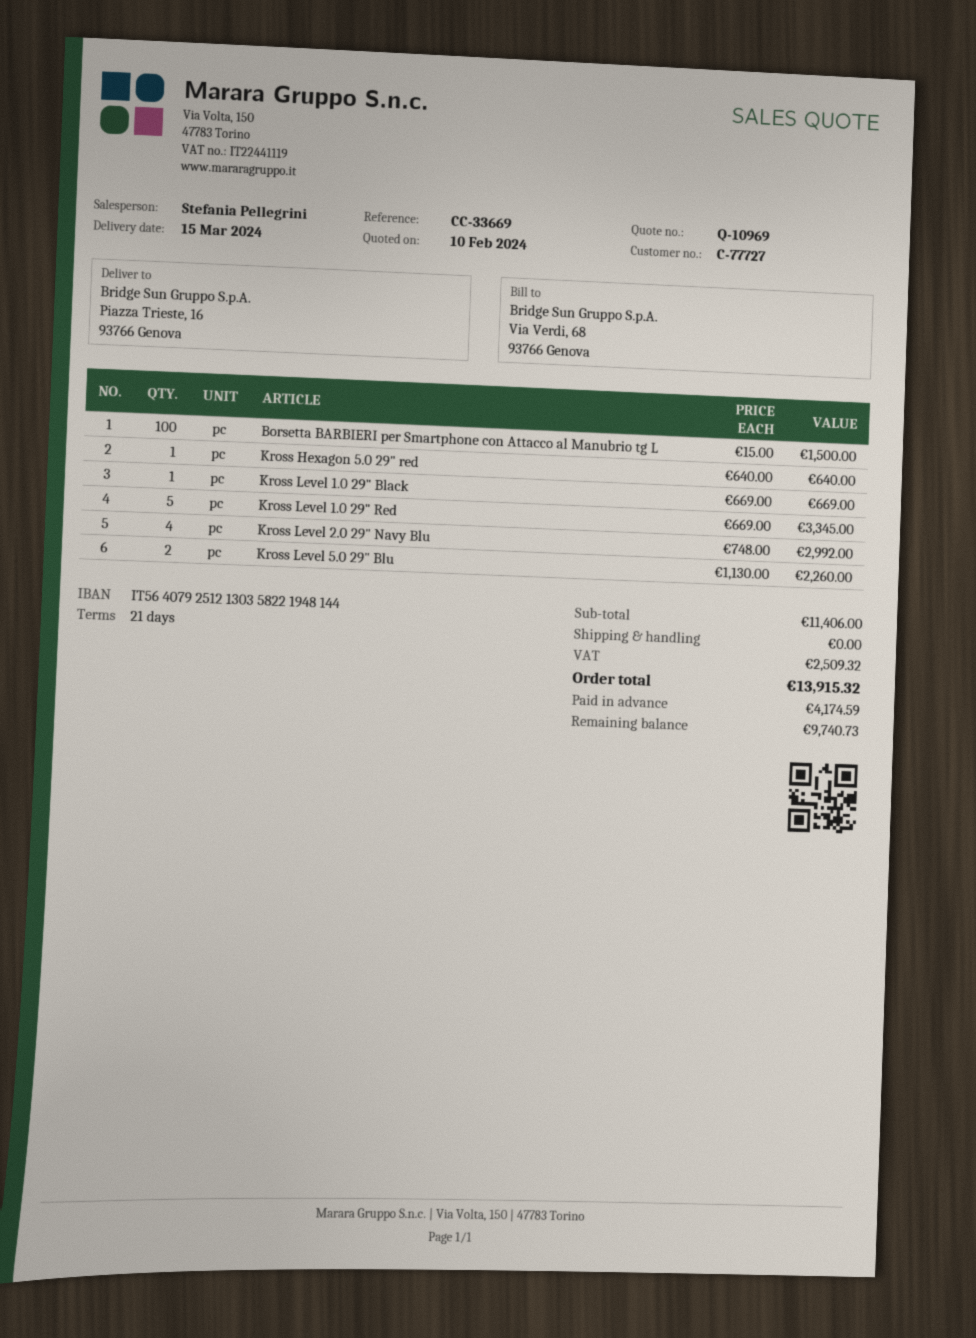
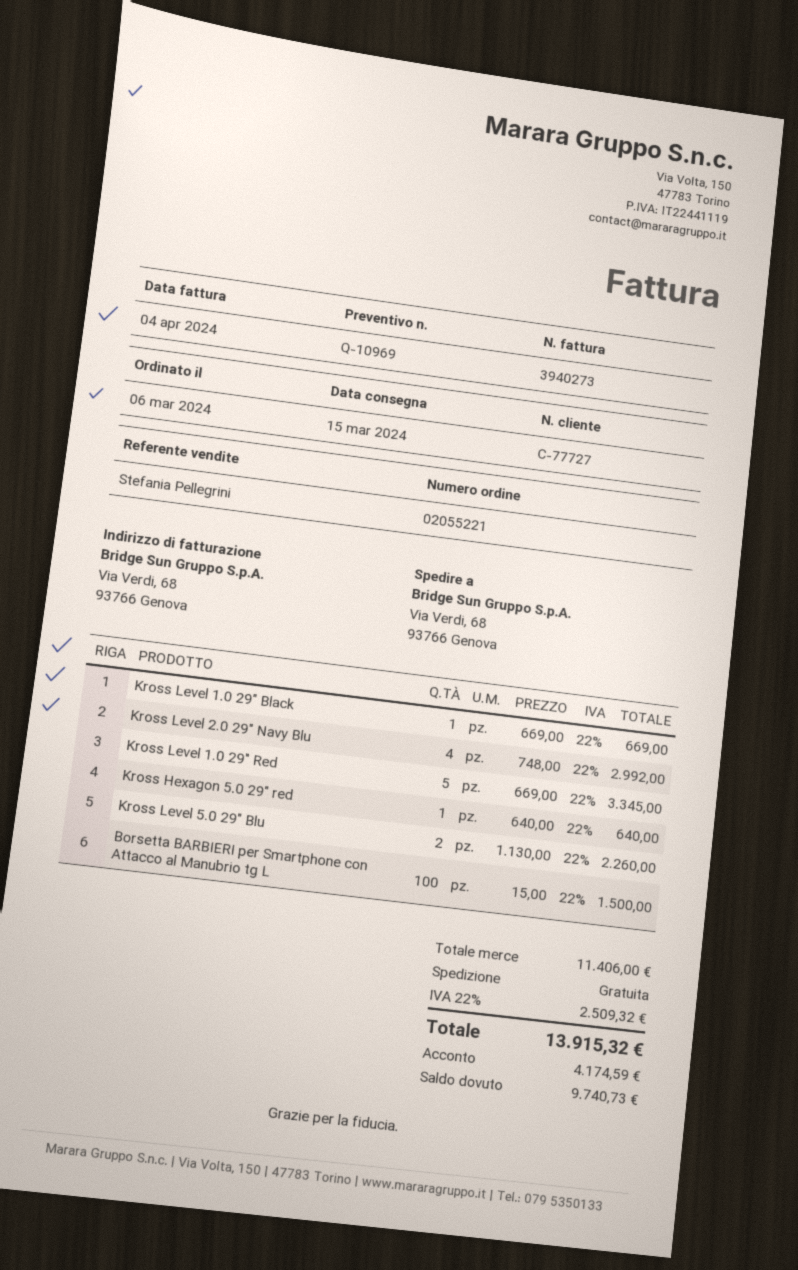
ship to: Piazza Trieste, 16, 93766 Genova -> Via Verdi, 68, 93766 Genova

